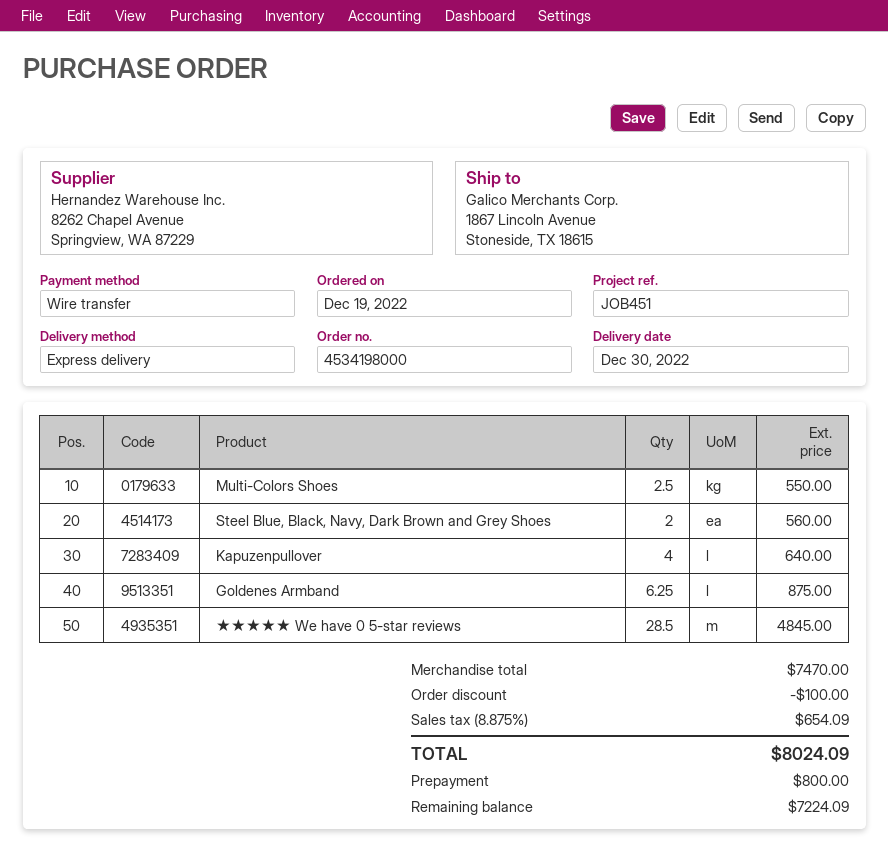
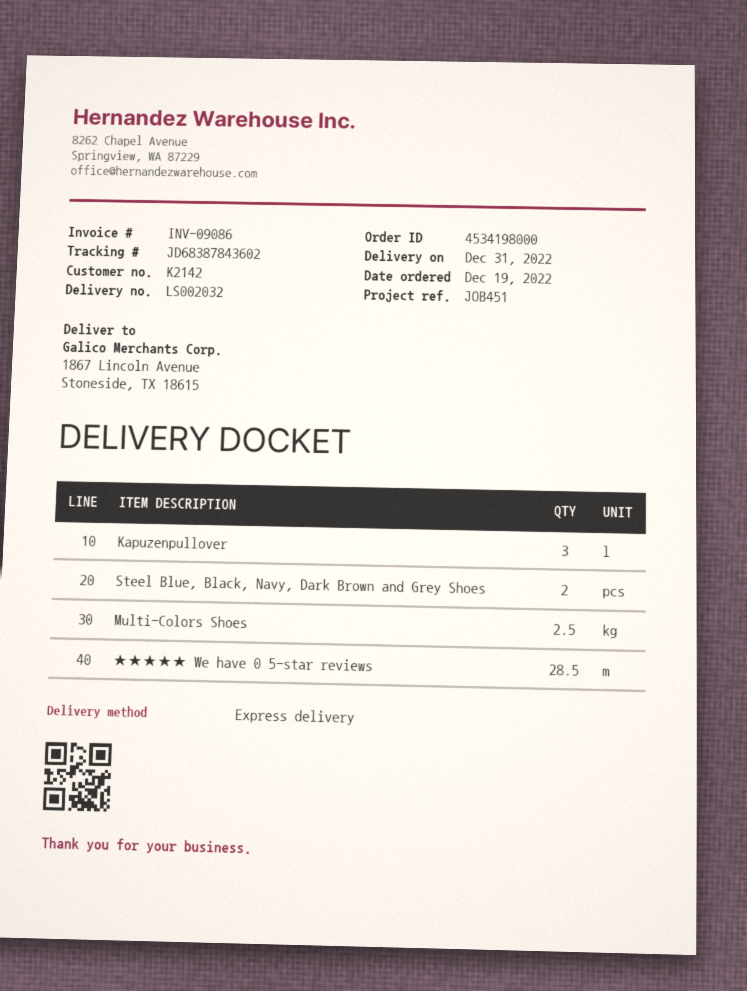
delivery date: 2022-12-30 -> 2022-12-31
Kapuzenpullover: 4 -> 3
Goldenes Armband: 6.25 -> none

